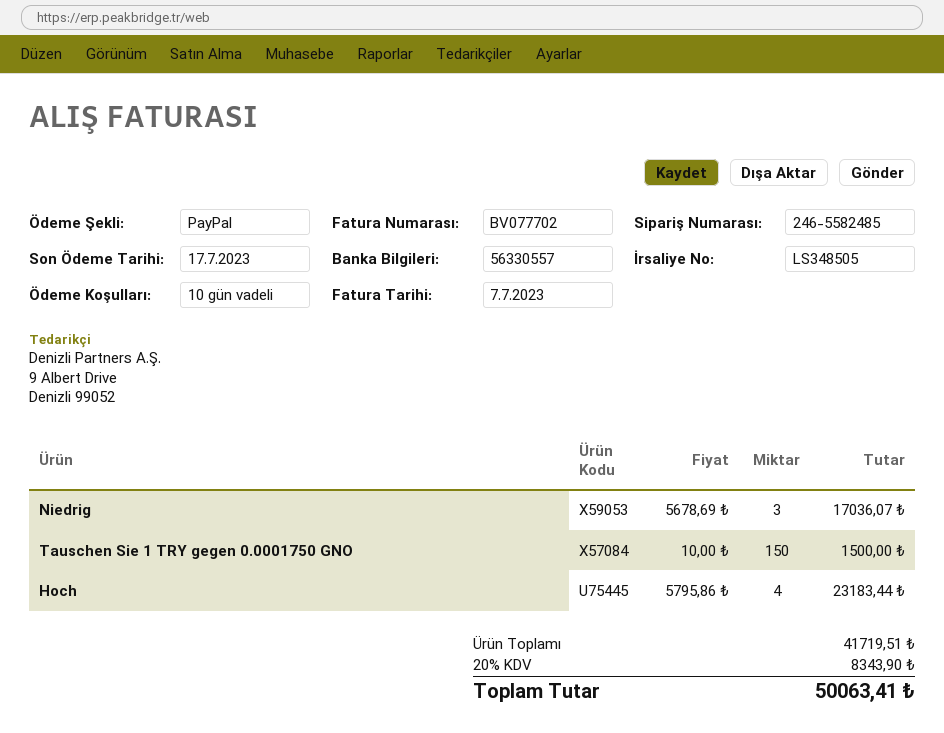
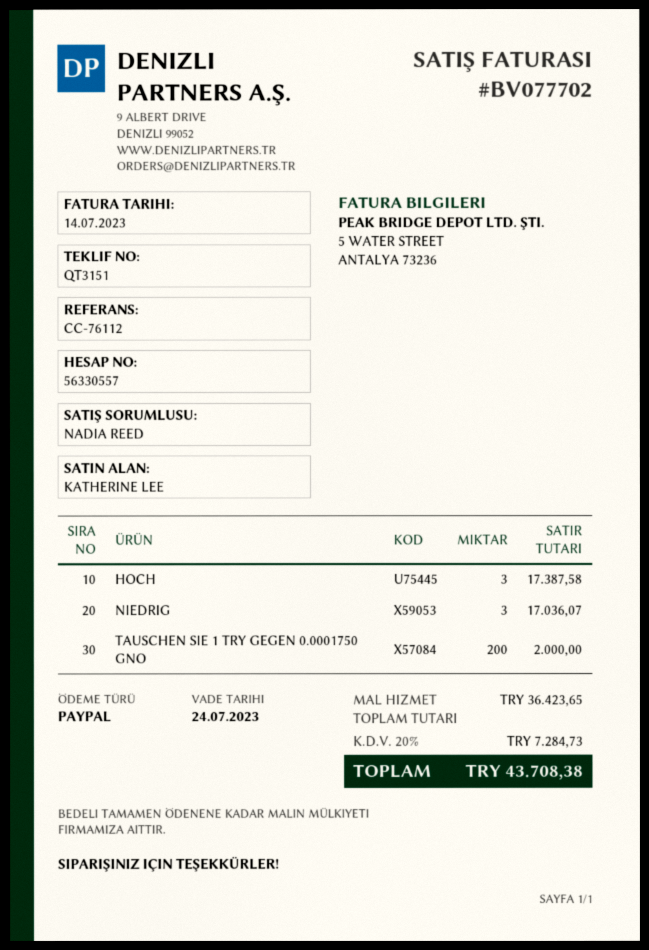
invoice date: 2023-07-07 -> 2023-07-14
due date: 2023-07-17 -> 2023-07-24
Tauschen Sie 1 TRY gegen 0.0001750 GNO: 150 for 1500.00 -> 200 for 2000.00
Hoch: 4 for 23183.44 -> 3 for 17387.58
subtotal: 41719.51 -> 36423.65
tax: 20% = 8343.90 -> 20% = 7284.73
total: 50063.41 -> 43708.38

